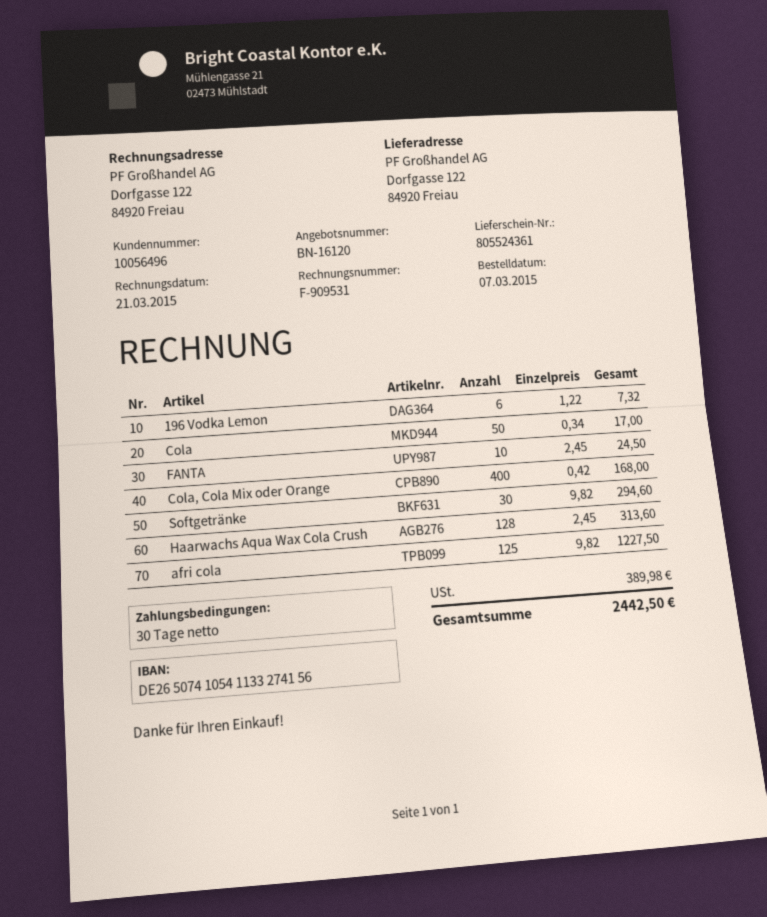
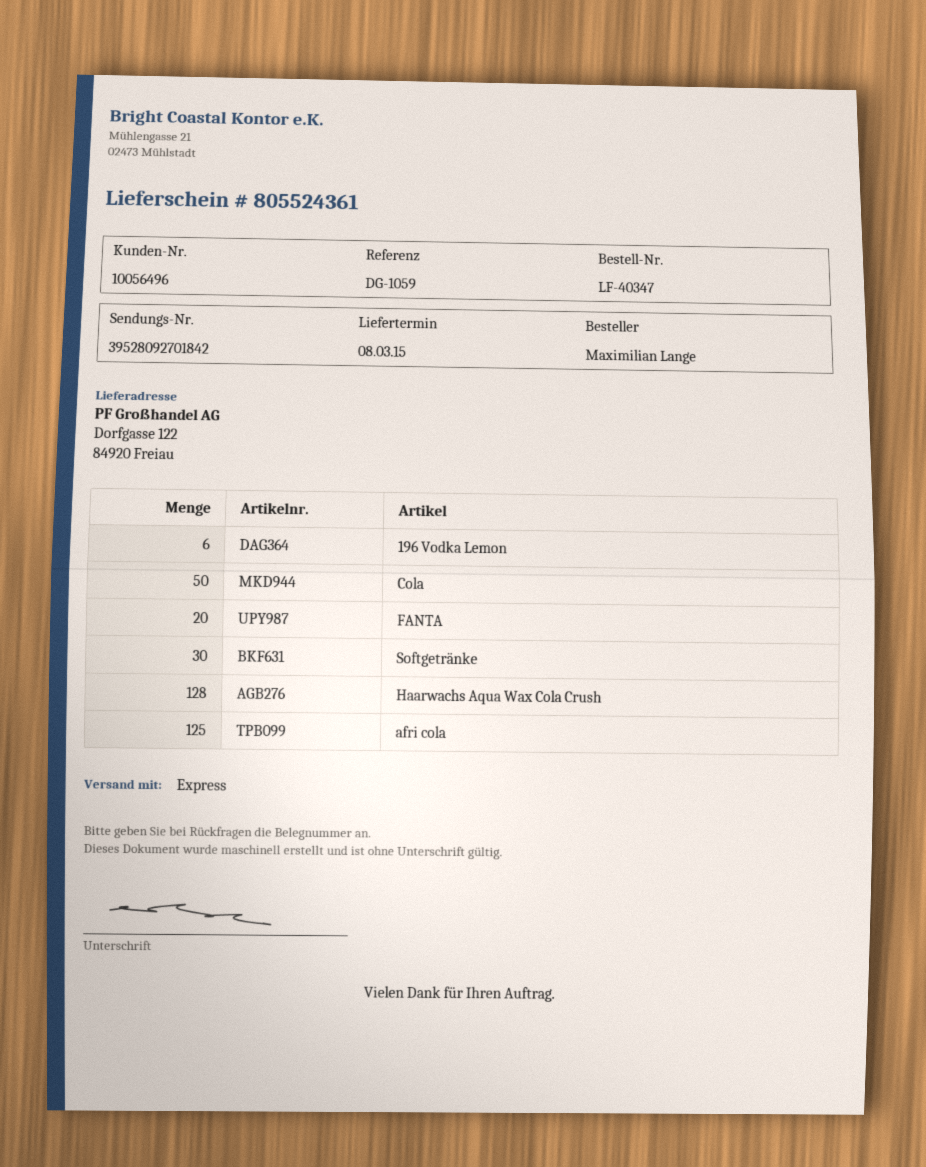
FANTA: 10 -> 20
Cola, Cola Mix oder Orange: 400 -> none

